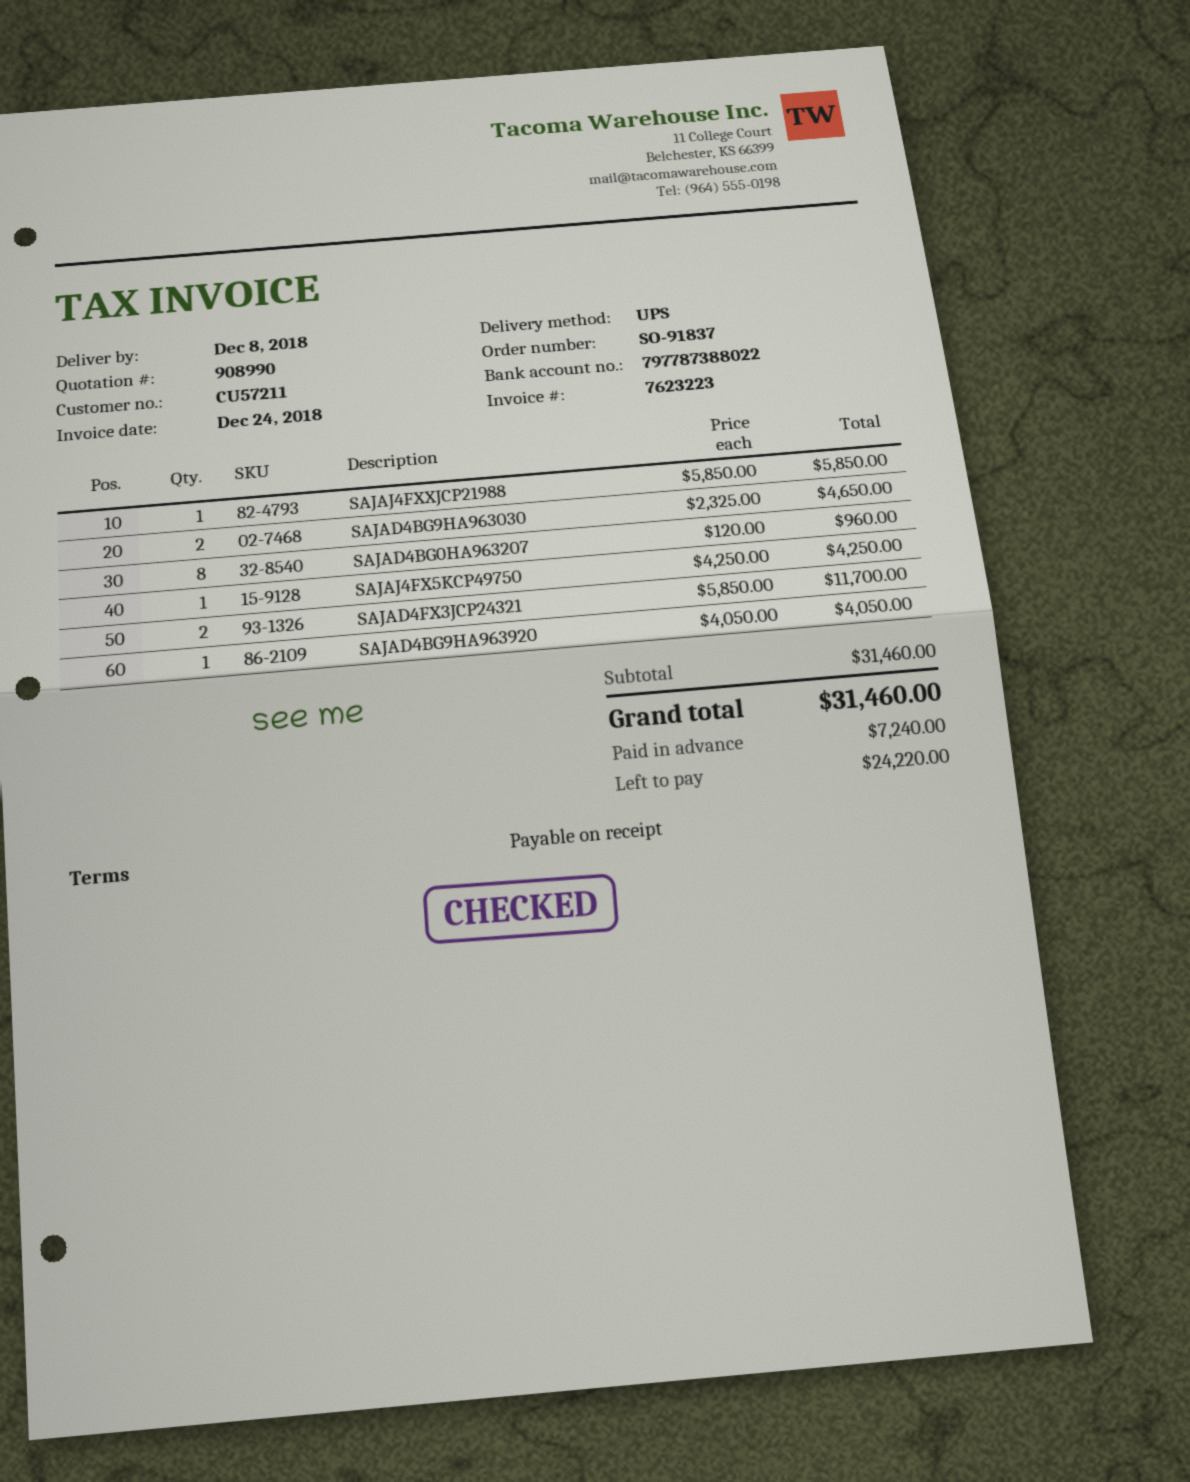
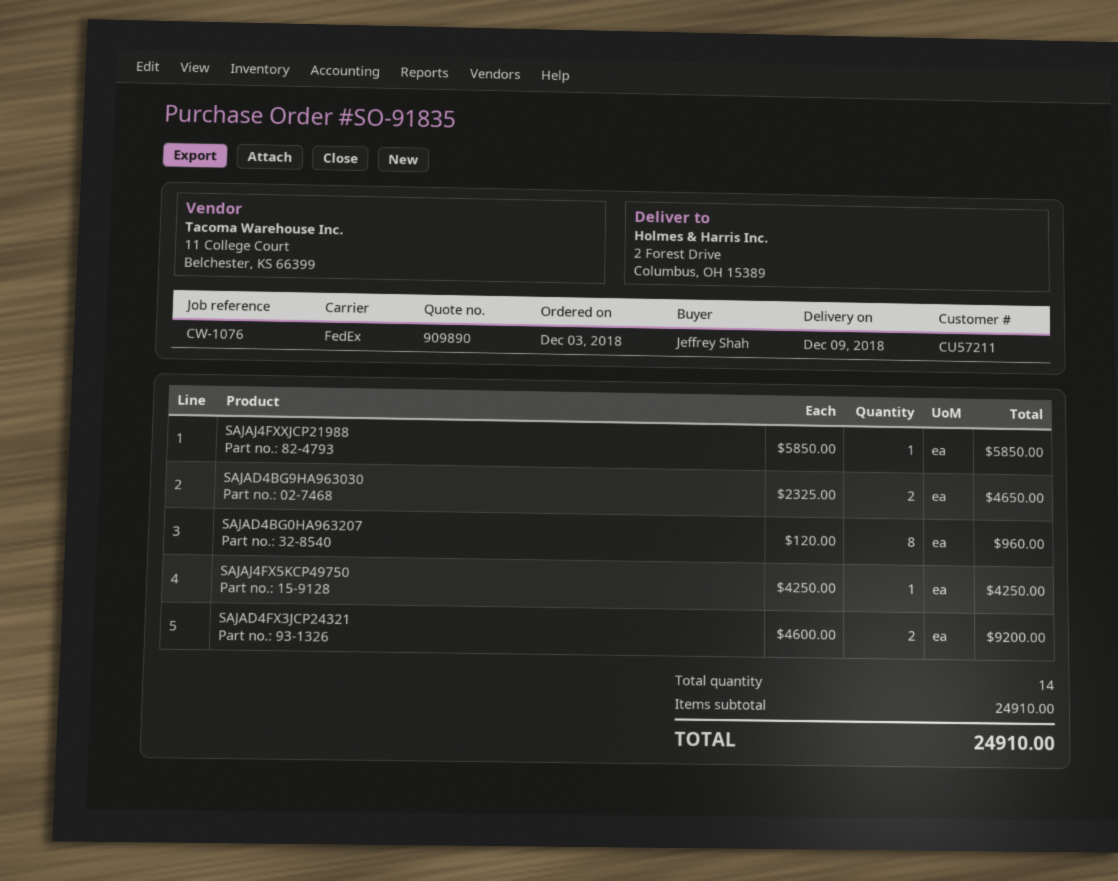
quote number: 908990 -> 909890
order number: SO-91837 -> SO-91835
delivery date: 2018-12-08 -> 2018-12-09
shipping method: UPS -> FedEx
SAJAD4FX3JCP24321: 2 x 5850.00 = 11700.00 -> 2 x 4600.00 = 9200.00
SAJAD4BG9HA963920: 1 x 4050.00 = 4050.00 -> none
subtotal: 31460.00 -> 24910.00
total: 31460.00 -> 24910.00

